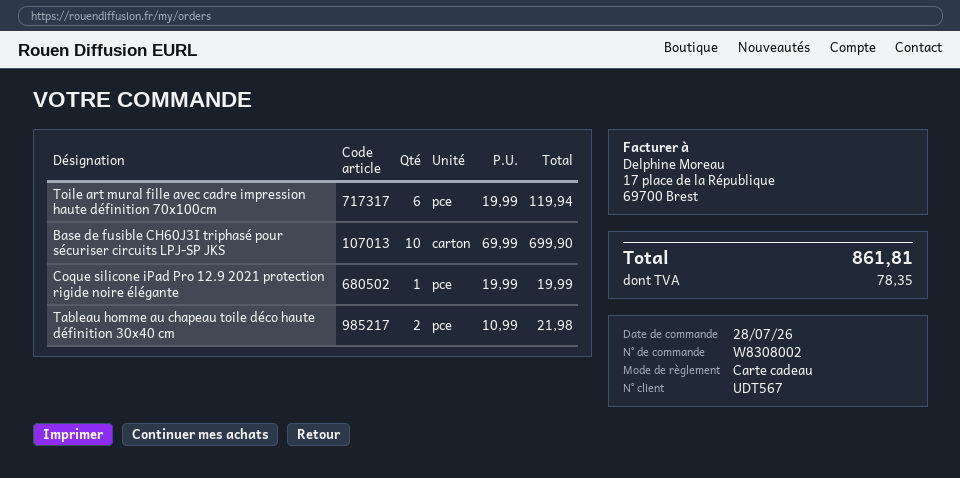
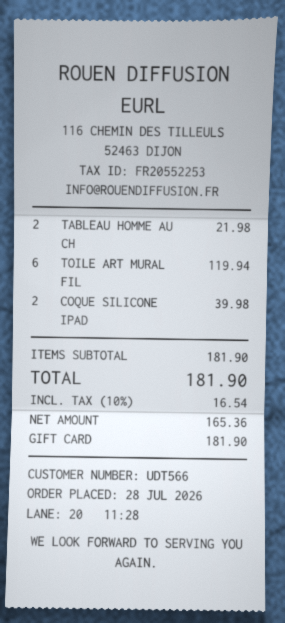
customer number: UDT567 -> UDT566
Base de fusible CH60J3I triphasé pour sécuriser circuits LPJ-SP JKS: 10 for 699.90 -> none
Coque silicone iPad Pro 12.9 2021 protection rigide noire élégante: 1 for 19.99 -> 2 for 39.98
tax: 78.35 -> 16.54
total: 861.81 -> 181.90

